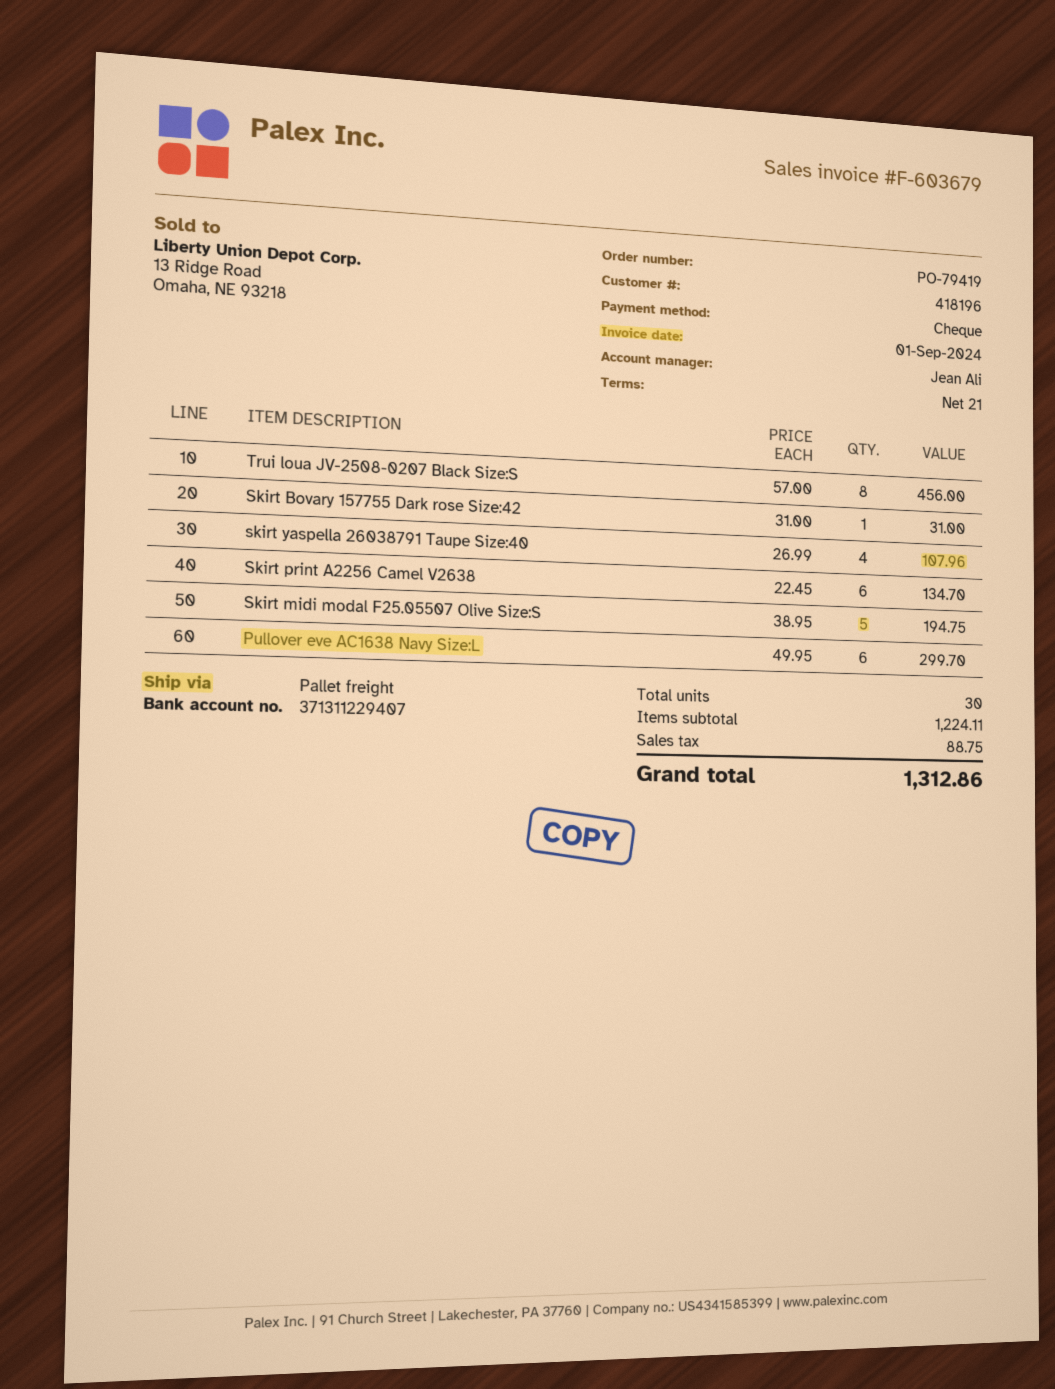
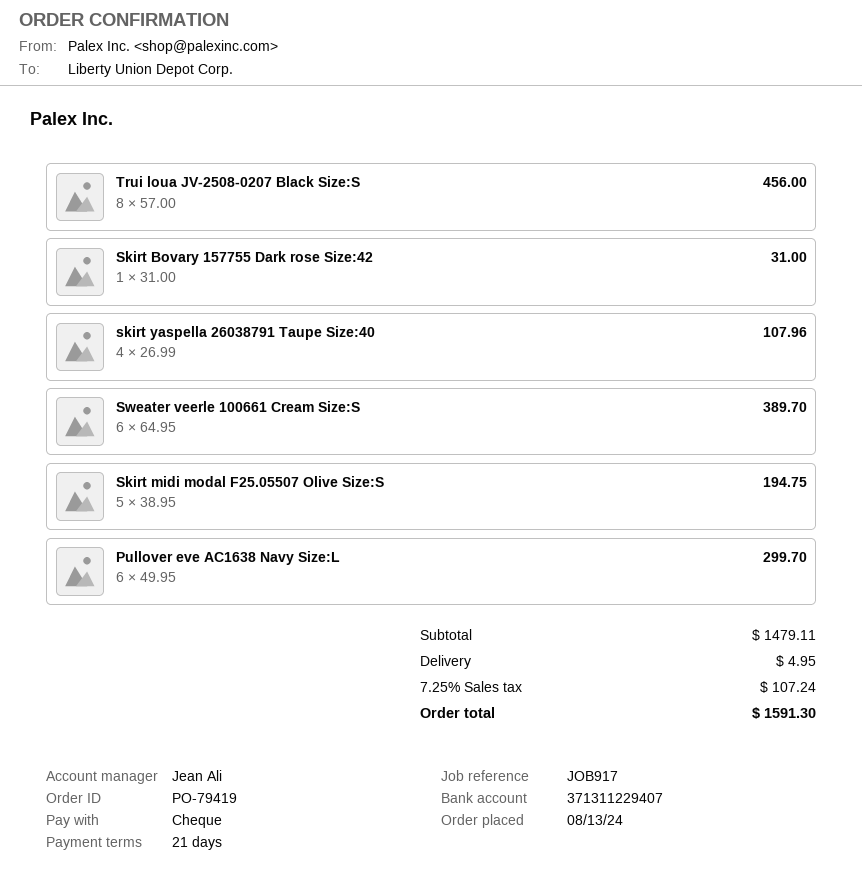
Skirt print A2256 Camel V2638: 6 x 22.45 = 134.70 -> none
Sweater veerle 100661 Cream Size:S: none -> 6 x 64.95 = 389.70
subtotal: 1224.11 -> 1479.11
shipping: none -> 4.95
tax: 88.75 -> 107.24
total: 1312.86 -> 1591.30

